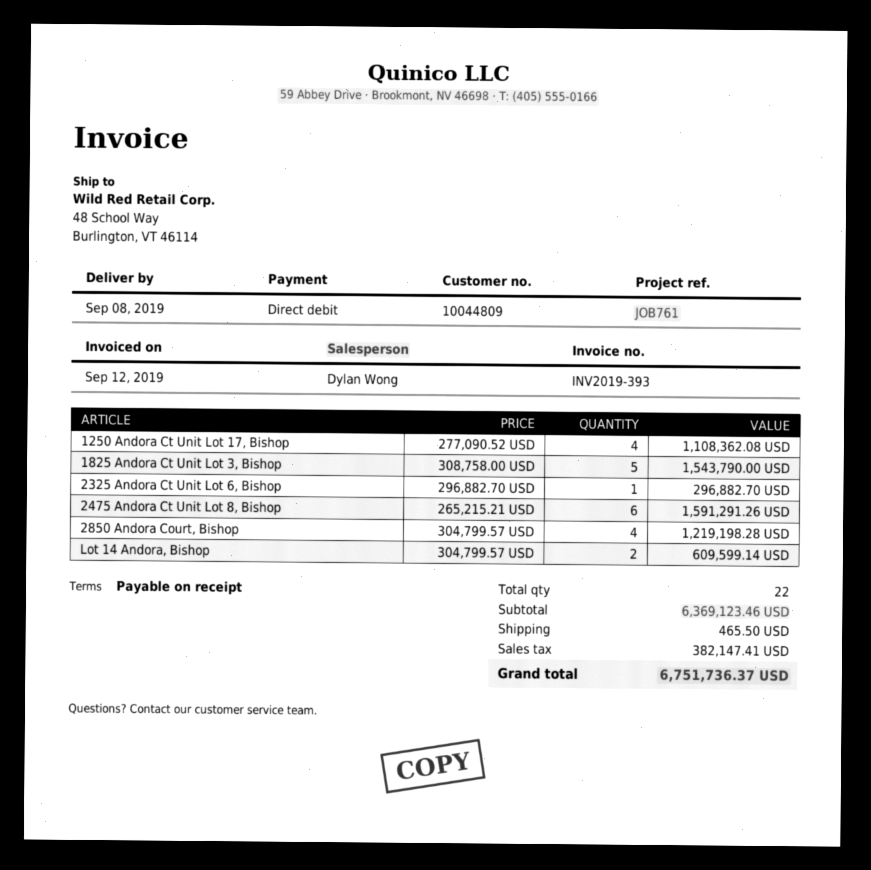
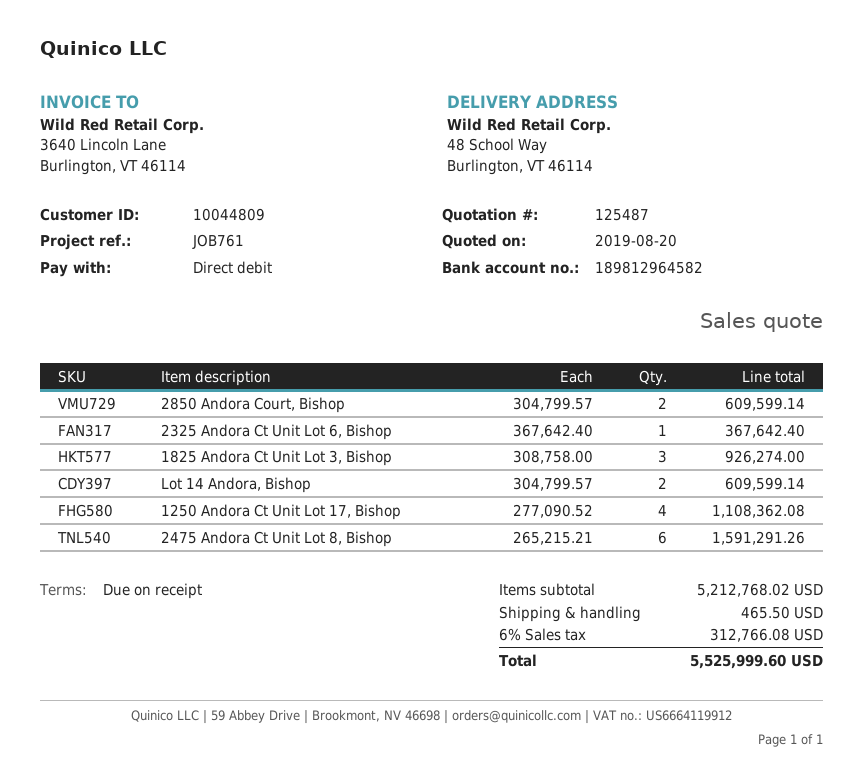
1825 Andora Ct Unit Lot 3, Bishop: 5 x 308758.00 = 1543790.00 -> 3 x 308758.00 = 926274.00
2325 Andora Ct Unit Lot 6, Bishop: 1 x 296882.70 = 296882.70 -> 1 x 367642.40 = 367642.40
2850 Andora Court, Bishop: 4 x 304799.57 = 1219198.28 -> 2 x 304799.57 = 609599.14
subtotal: 6369123.46 -> 5212768.02
tax: 382147.41 -> 312766.08
total: 6751736.37 -> 5525999.60

